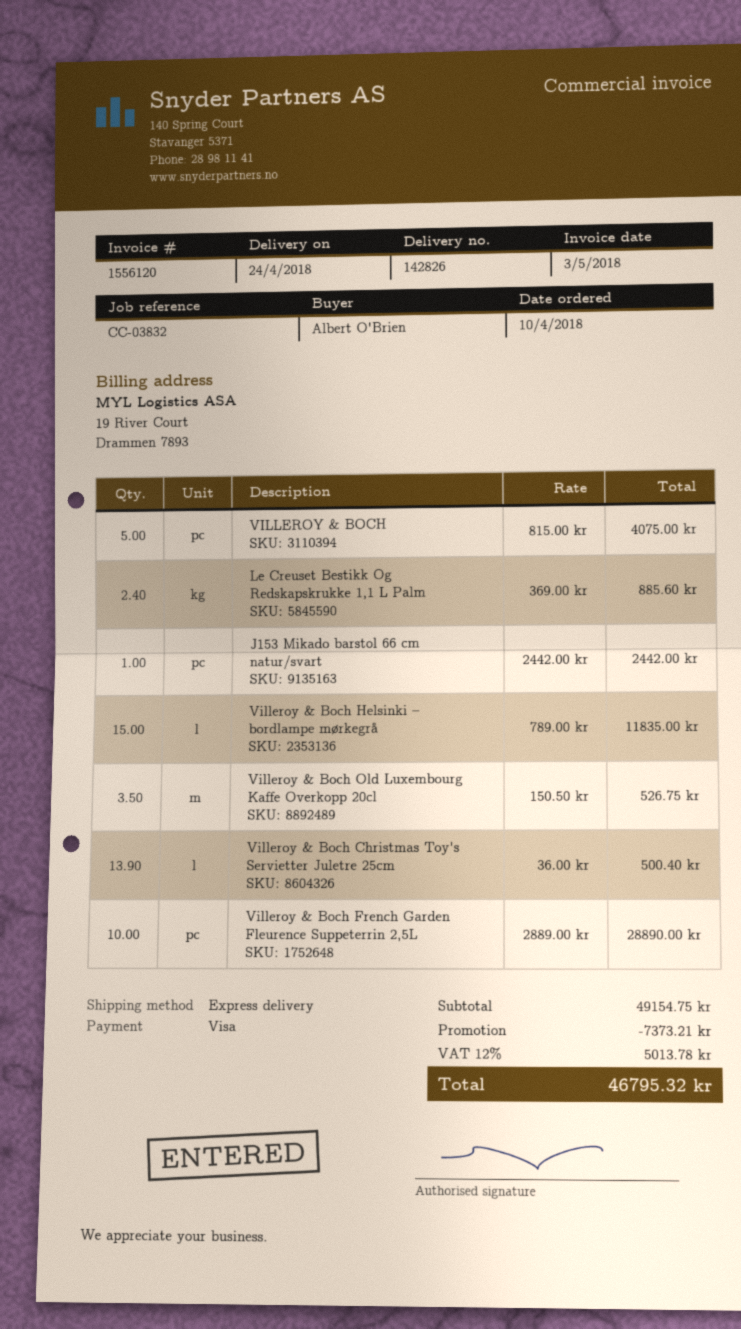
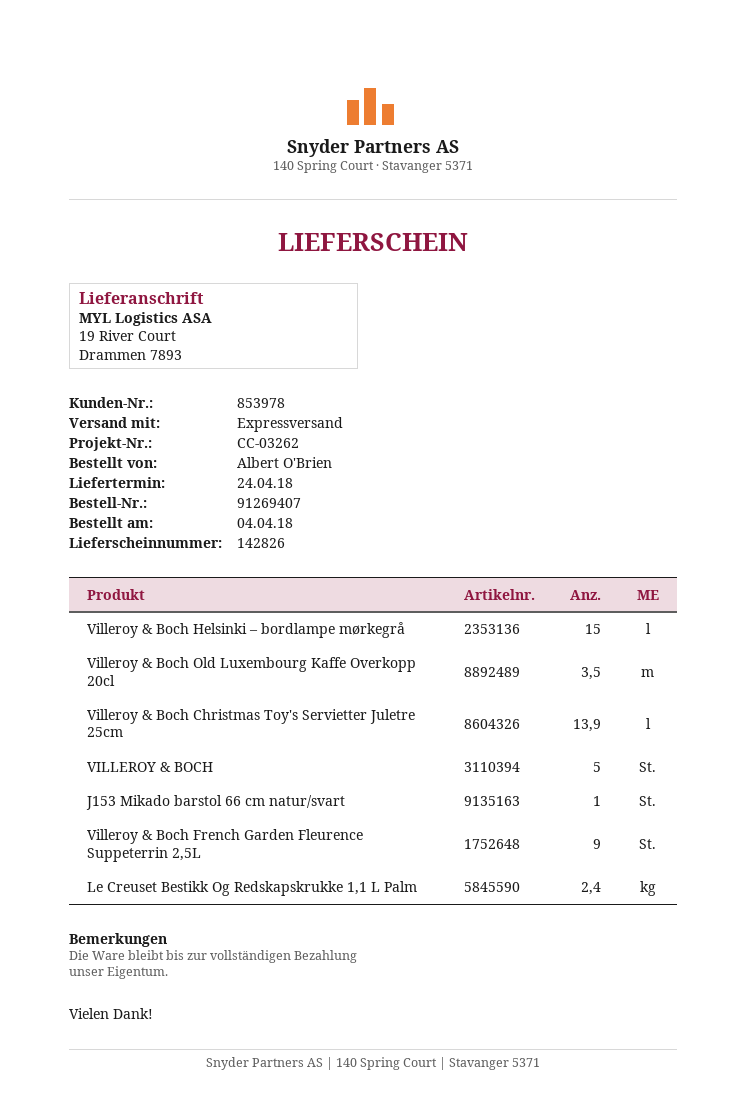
order date: 2018-04-10 -> 2018-04-04
reference: CC-03832 -> CC-03262
Villeroy & Boch French Garden Fleurence Suppeterrin 2,5L: 10 -> 9

